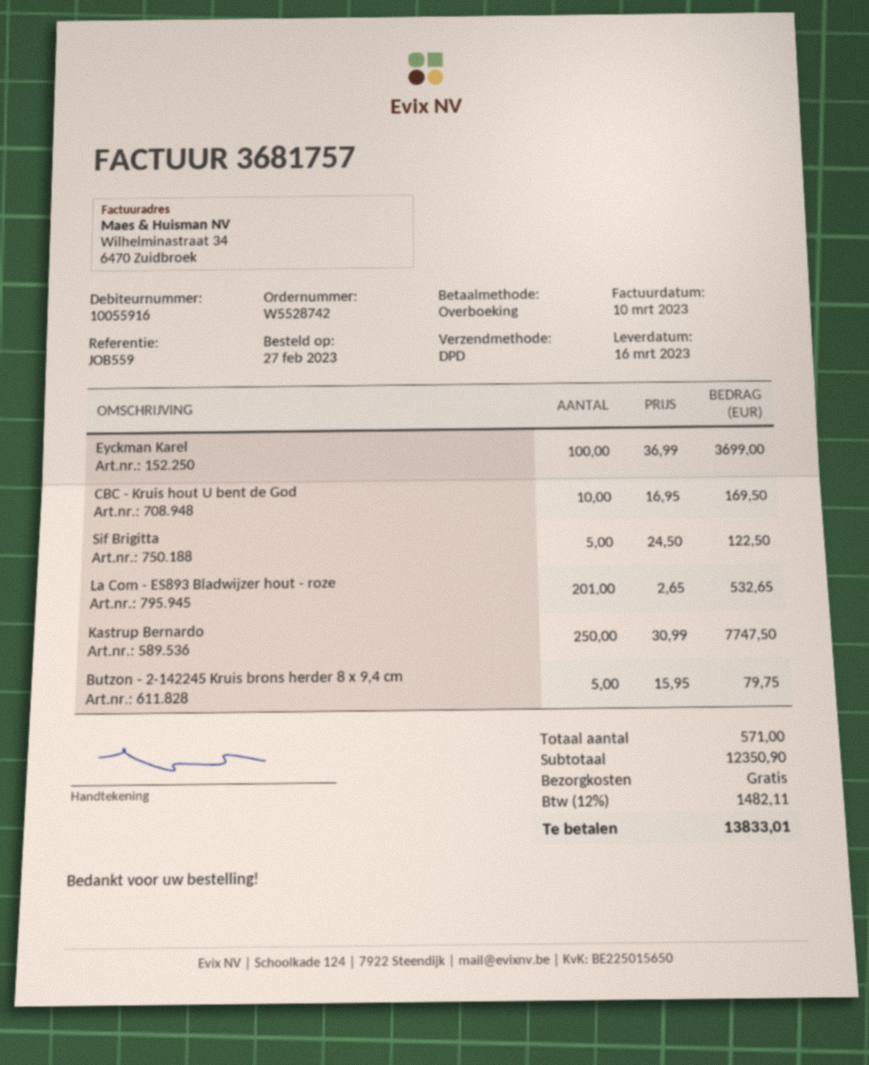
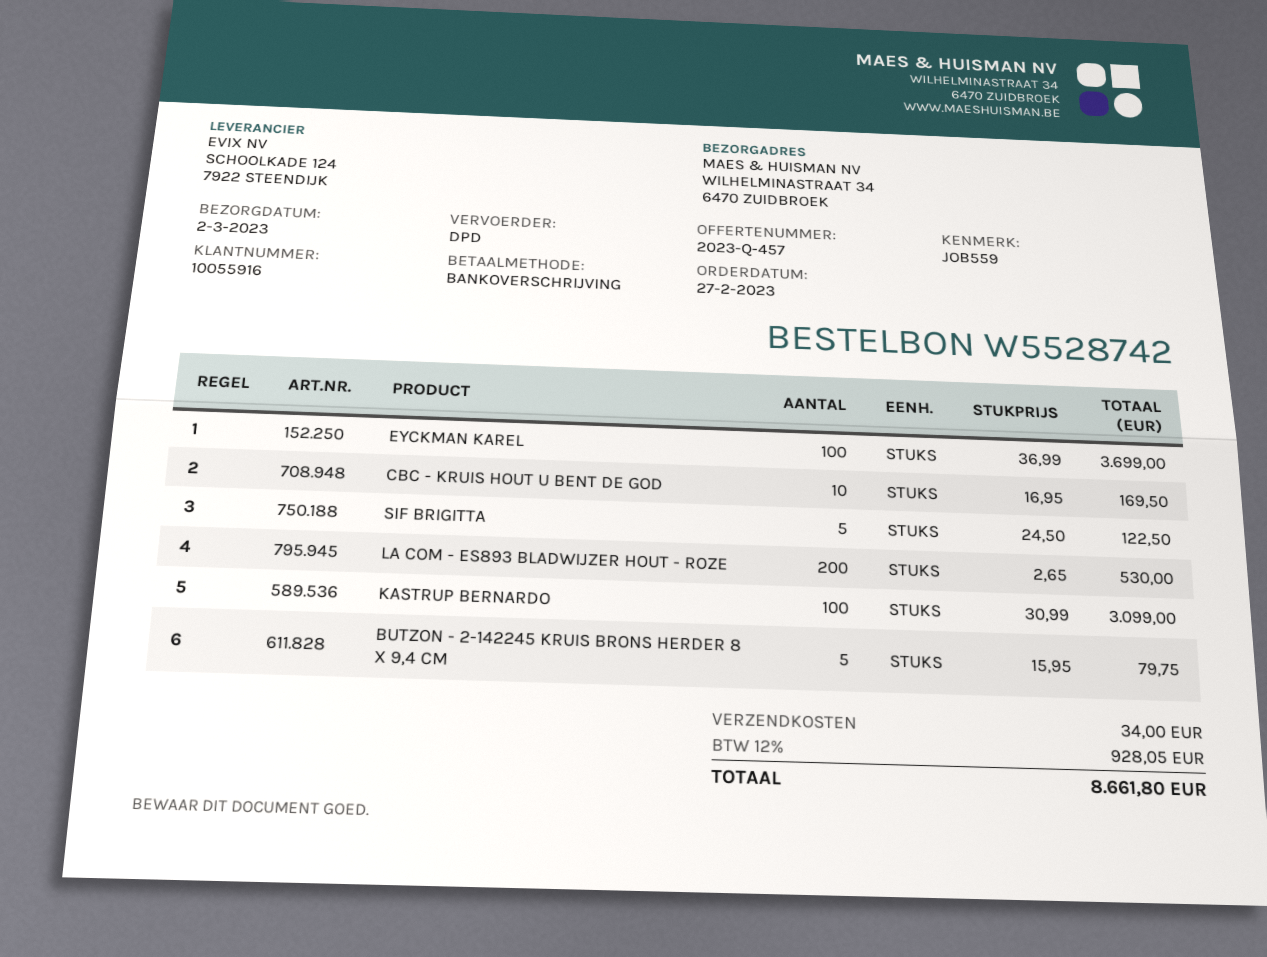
delivery date: 2023-03-16 -> 2023-03-02
La Com - ES893 Bladwijzer hout - roze: 201 x 2.65 = 532.65 -> 200 x 2.65 = 530.00
Kastrup Bernardo: 250 x 30.99 = 7747.50 -> 100 x 30.99 = 3099.00
shipping: 0.00 -> 34.00
tax: 12% = 1482.11 -> 12% = 928.05
total: 13833.01 -> 8661.80

